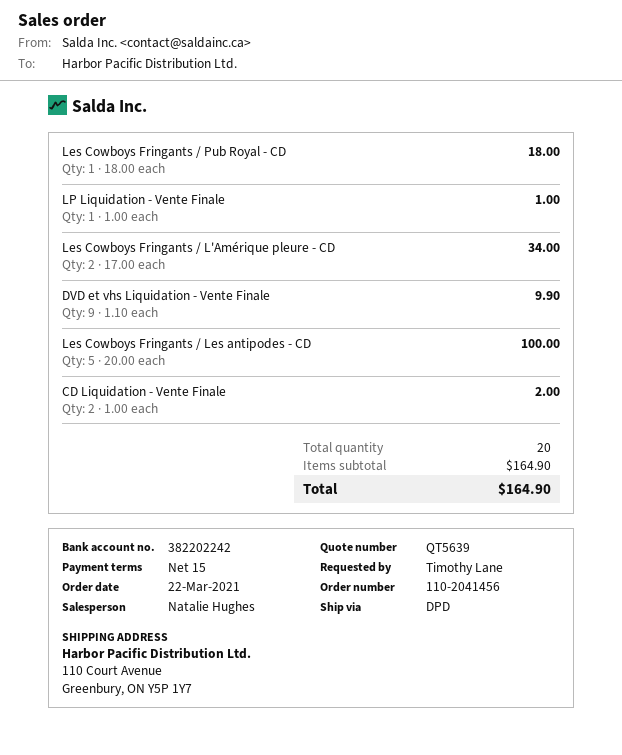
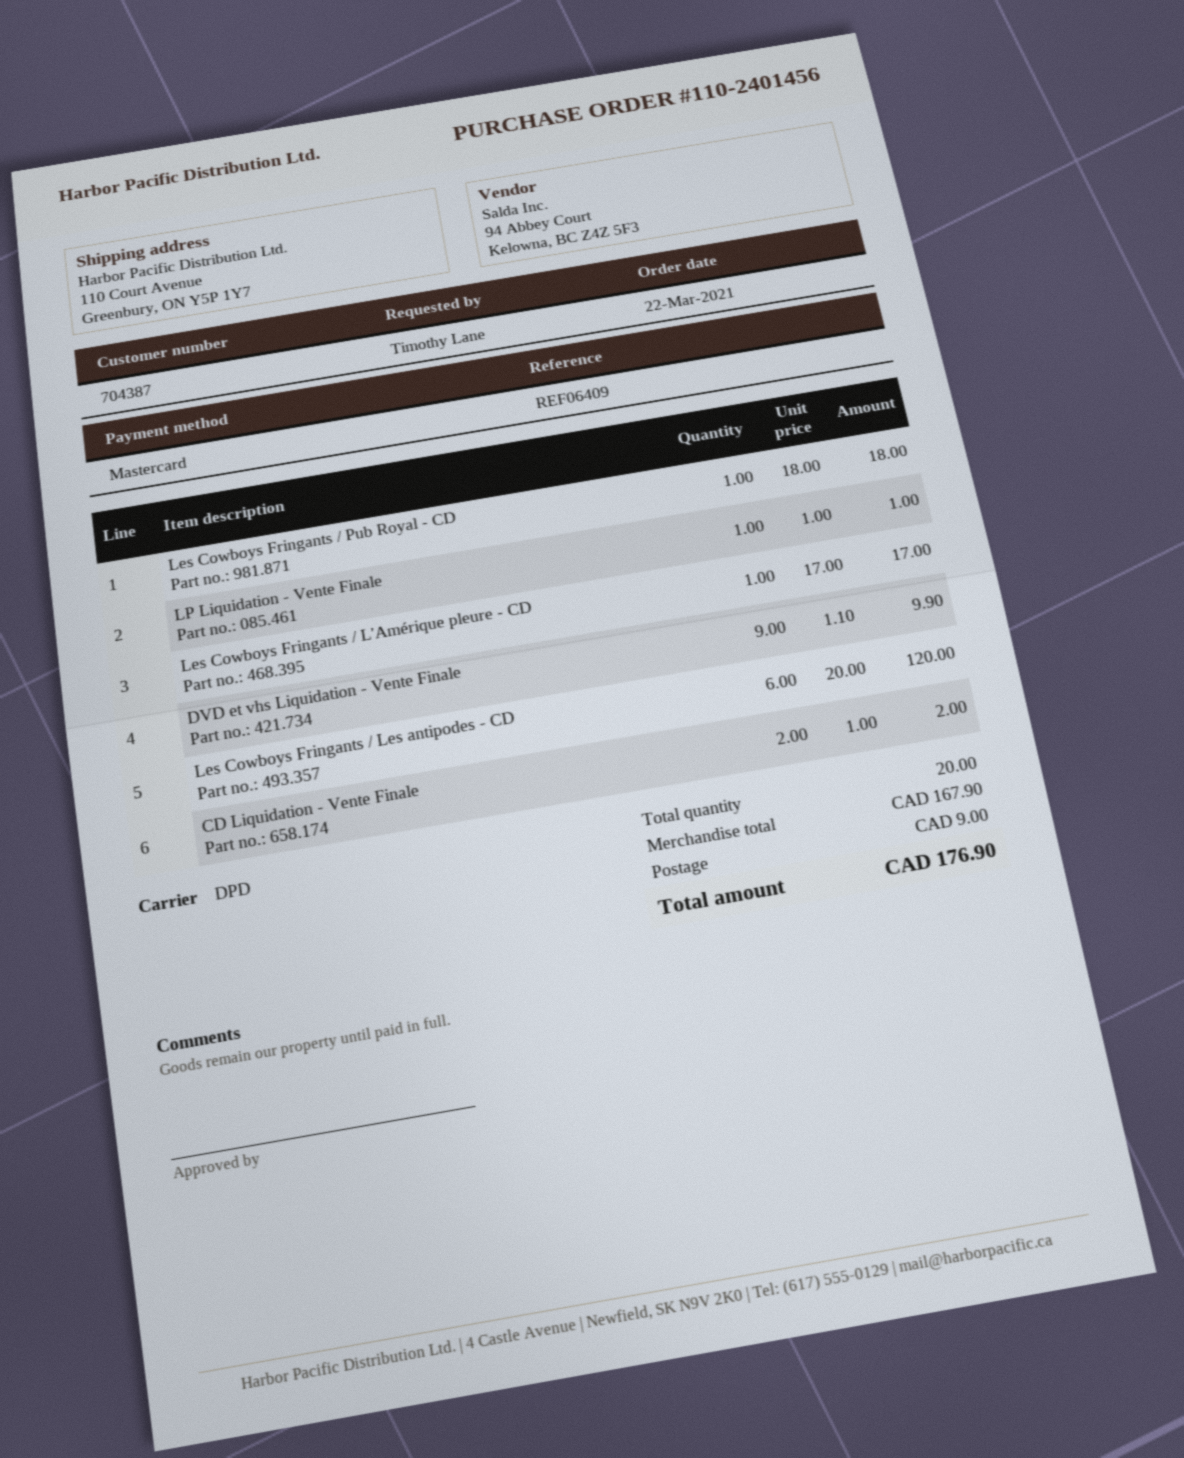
order number: 110-2041456 -> 110-2401456
Les Cowboys Fringants / L'Amérique pleure - CD: 2 x 17.00 = 34.00 -> 1 x 17.00 = 17.00
Les Cowboys Fringants / Les antipodes - CD: 5 x 20.00 = 100.00 -> 6 x 20.00 = 120.00
subtotal: 164.90 -> 167.90
shipping: none -> 9.00
total: 164.90 -> 176.90

